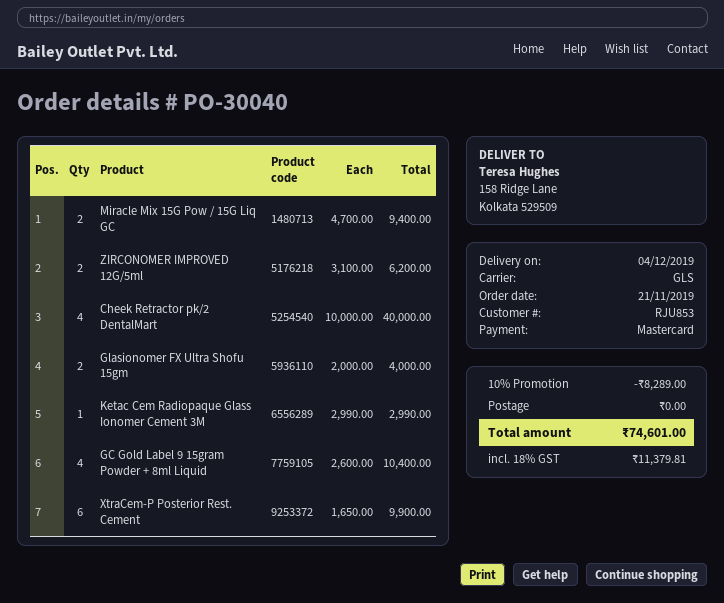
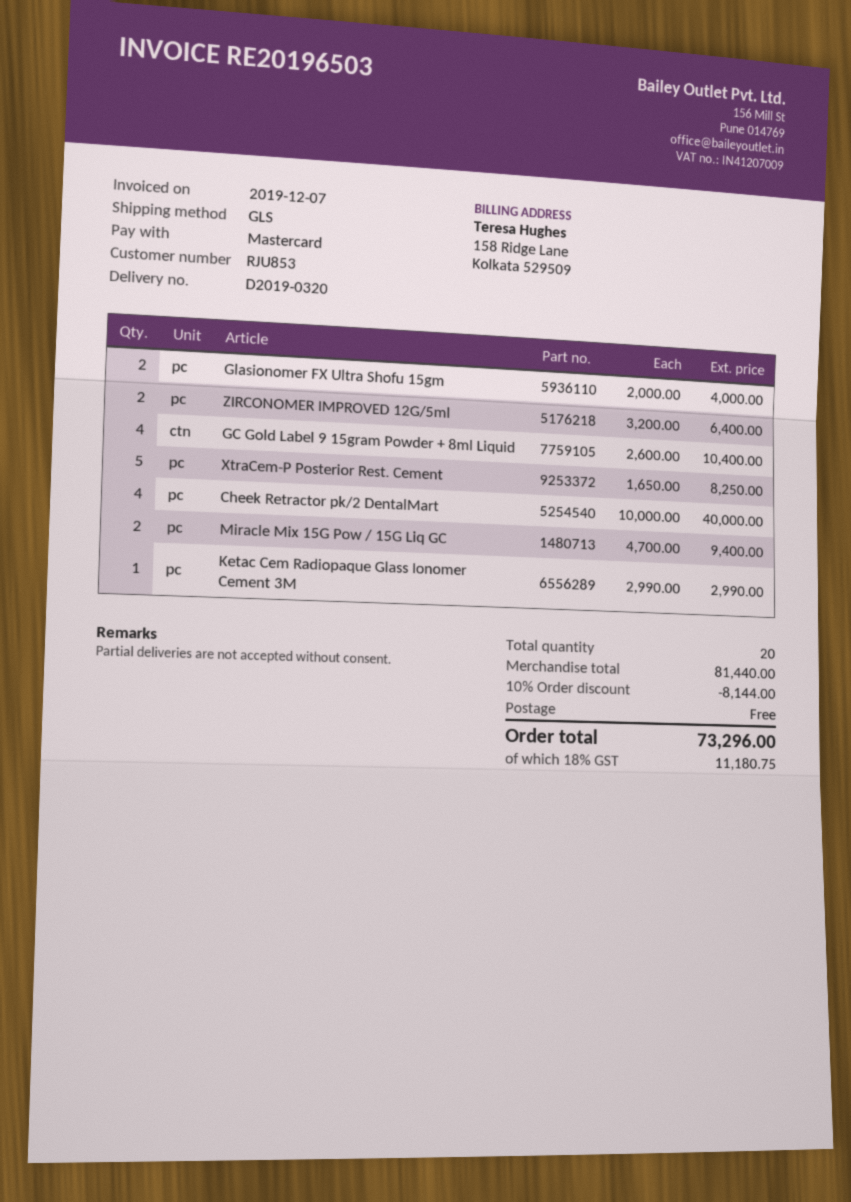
ZIRCONOMER IMPROVED 12G/5ml: 2 x 3100.00 = 6200.00 -> 2 x 3200.00 = 6400.00
XtraCem-P Posterior Rest. Cement: 6 x 1650.00 = 9900.00 -> 5 x 1650.00 = 8250.00
discount: 10% = 8289.00 -> 10% = 8144.00
tax: 18% = 11379.81 -> 18% = 11180.75
total: 74601.00 -> 73296.00

